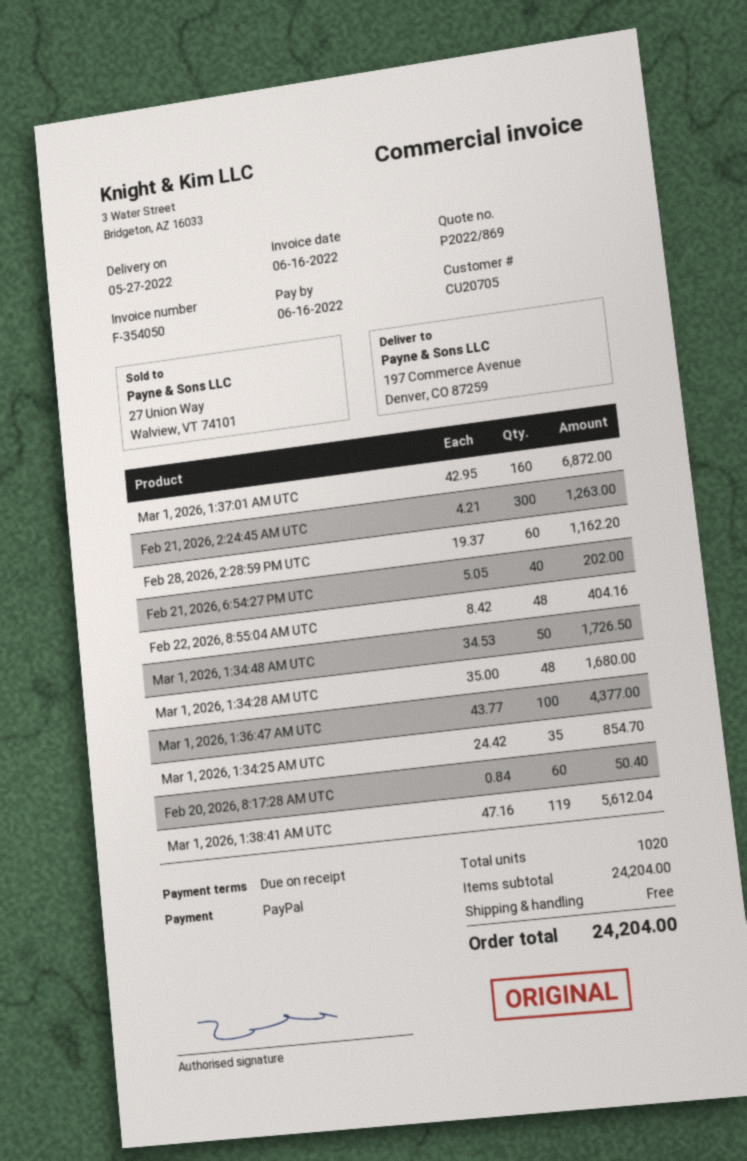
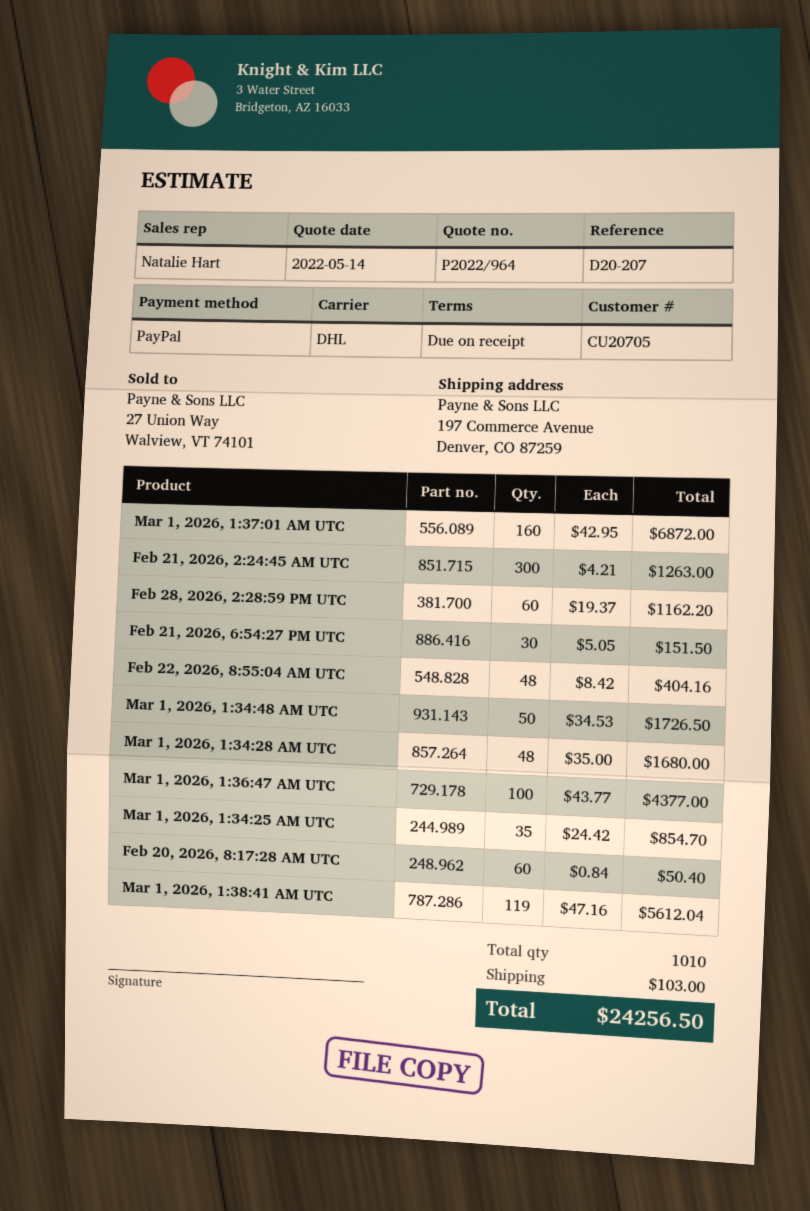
quote number: P2022/869 -> P2022/964
Feb 21, 2026, 6:54:27 PM UTC: 40 x 5.05 = 202.00 -> 30 x 5.05 = 151.50
total quantity: 1020 -> 1010
shipping: 0.00 -> 103.00
total: 24204.00 -> 24256.50

